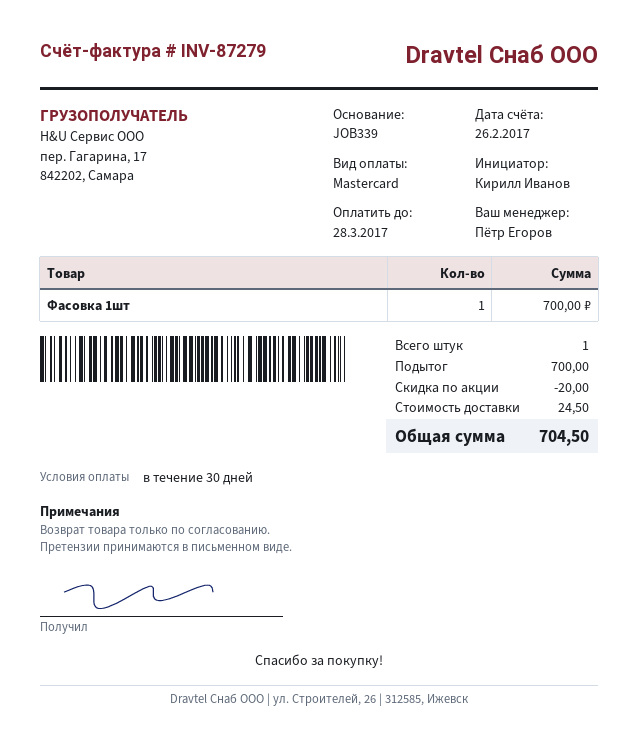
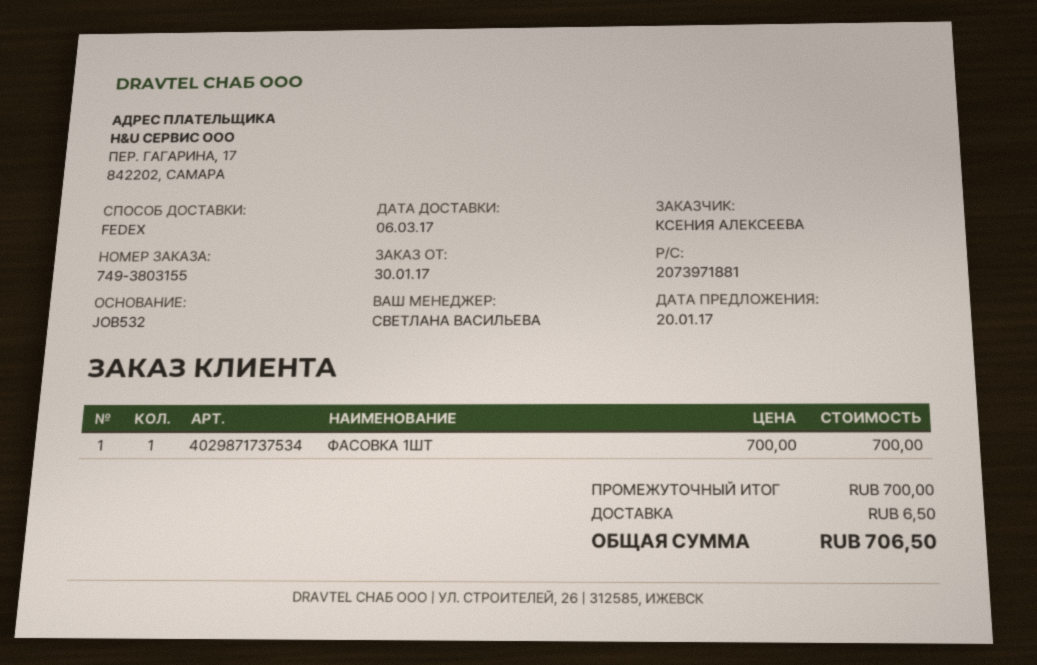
reference: JOB339 -> JOB532
ordered by: Кирилл Иванов -> КСЕНИЯ АЛЕКСЕЕВА
sales rep: Пётр Егоров -> СВЕТЛАНА ВАСИЛЬЕВА
discount: 20.00 -> none
shipping: 24.50 -> 6.50
total: 704.50 -> 706.50

